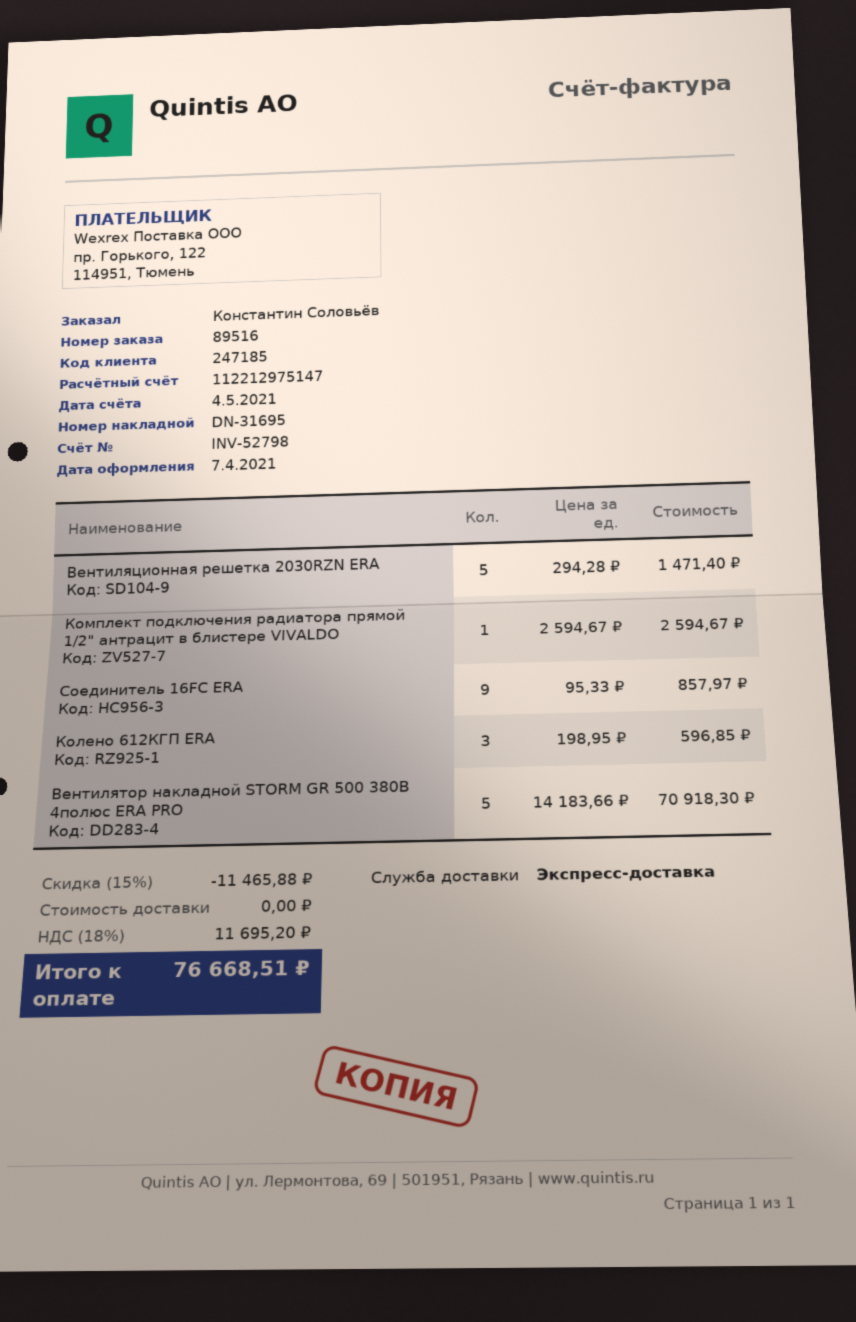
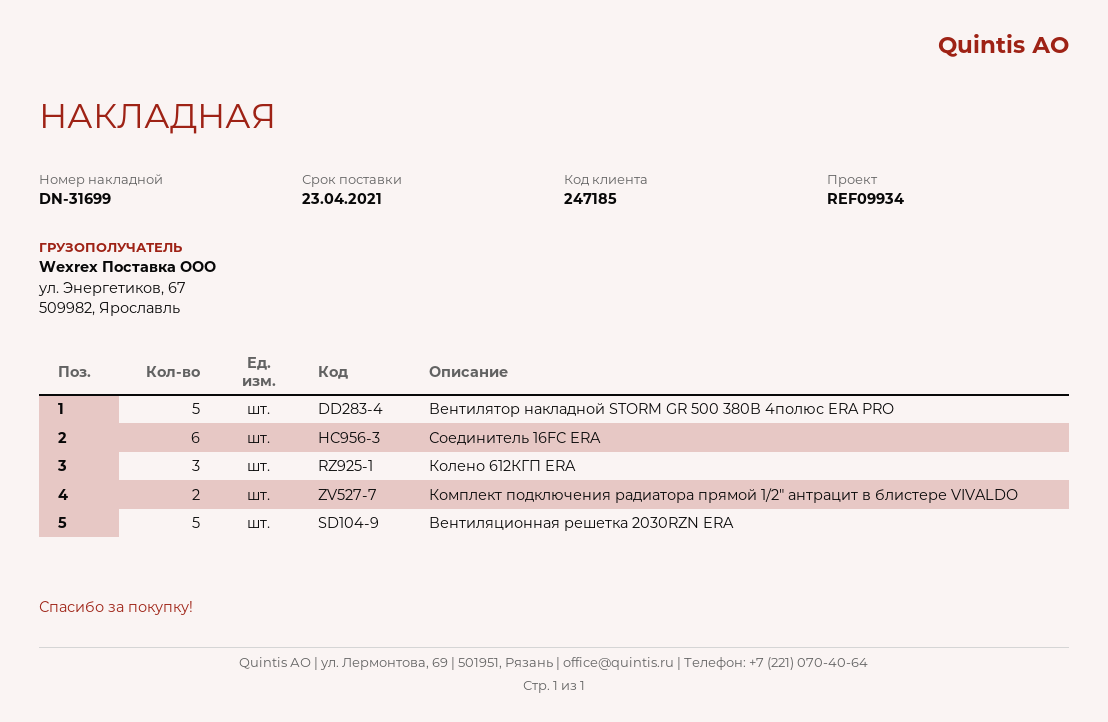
delivery note number: DN-31695 -> DN-31699
Комплект подключения радиатора прямой 1/2" антрацит в блистере VIVALDO: 1 -> 2
Соединитель 16FC ERA: 9 -> 6

